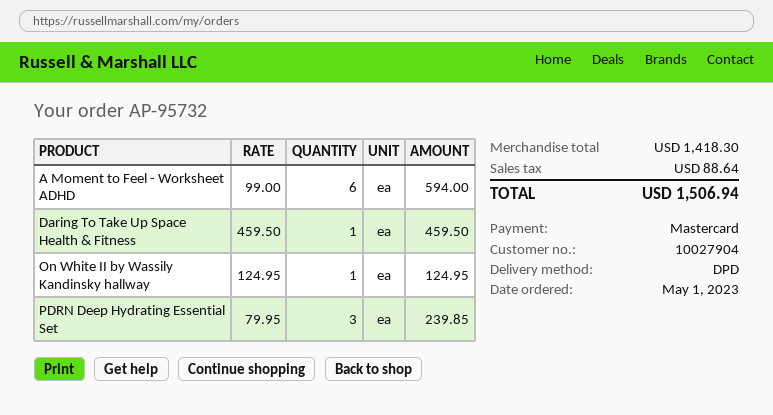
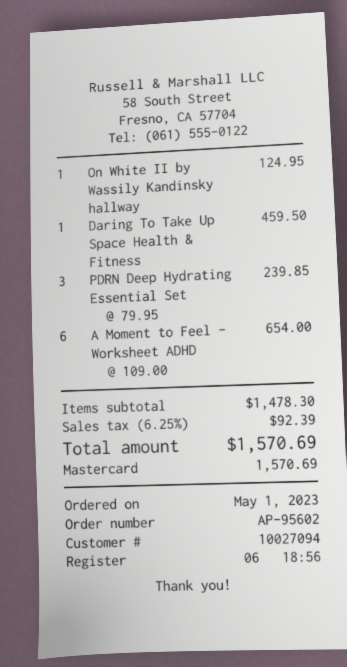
order number: AP-95732 -> AP-95602
customer number: 10027904 -> 10027094
A Moment to Feel - Worksheet ADHD: 6 x 99.00 = 594.00 -> 6 x 109.00 = 654.00
subtotal: 1418.30 -> 1478.30
tax: 88.64 -> 92.39
total: 1506.94 -> 1570.69

